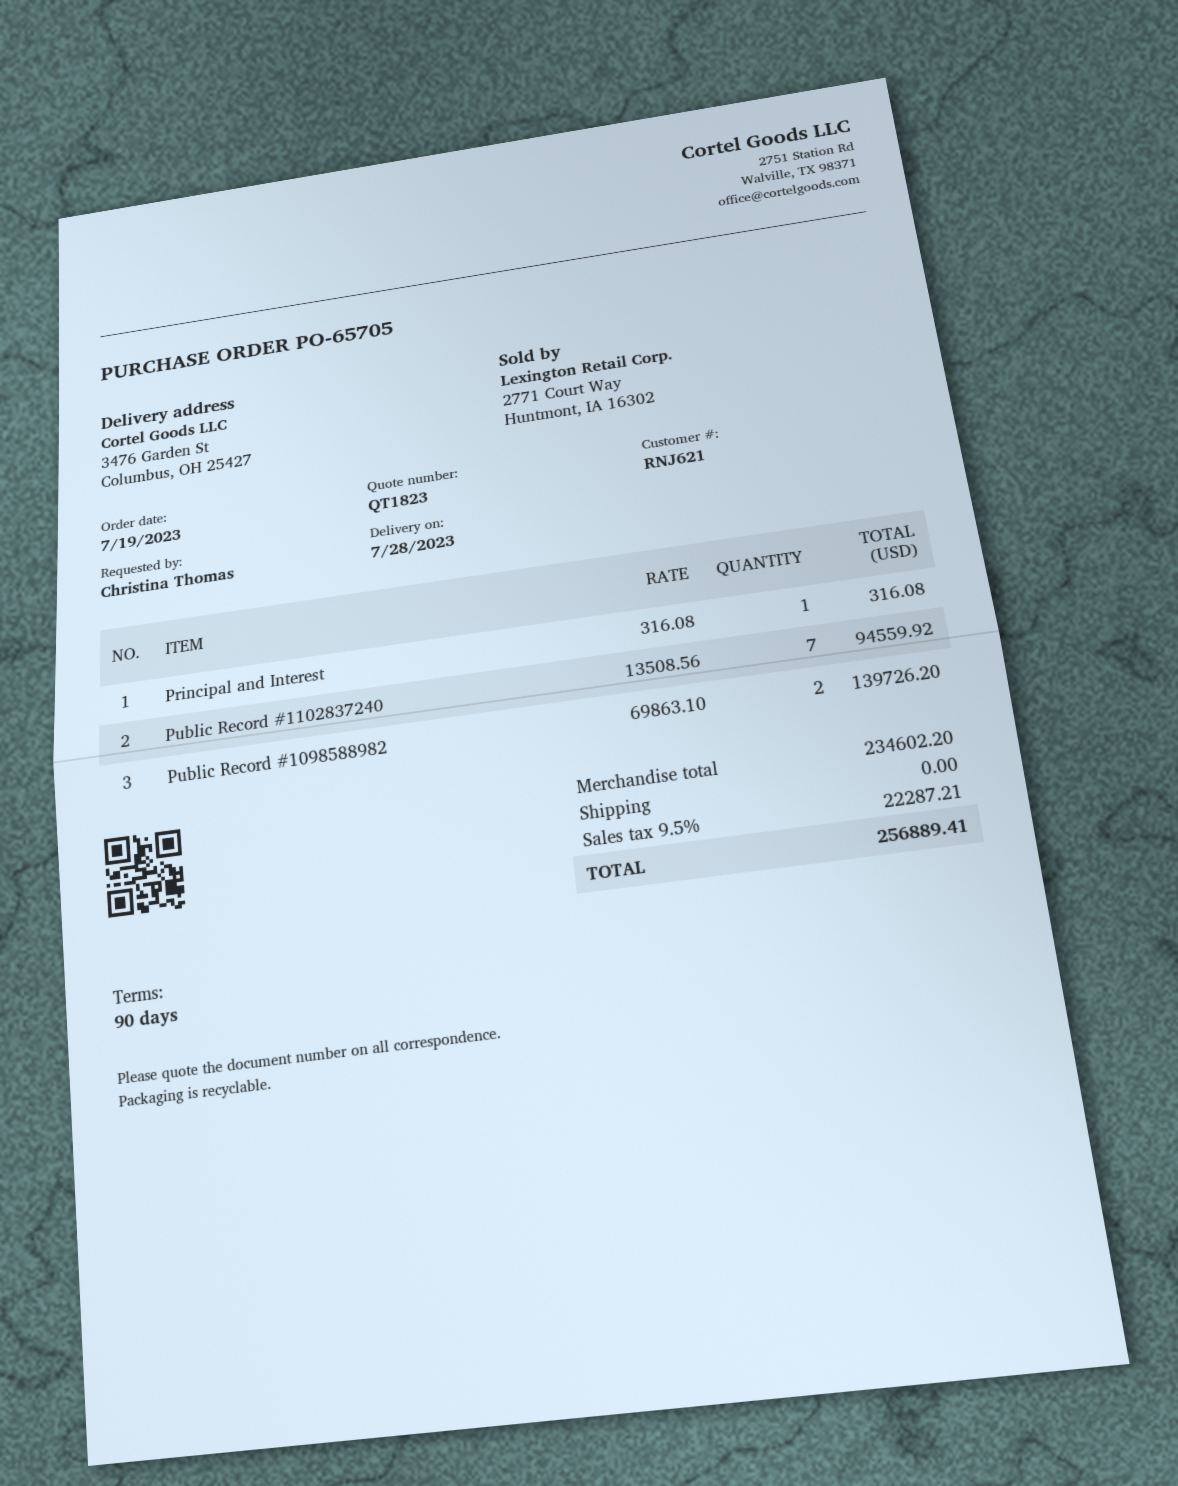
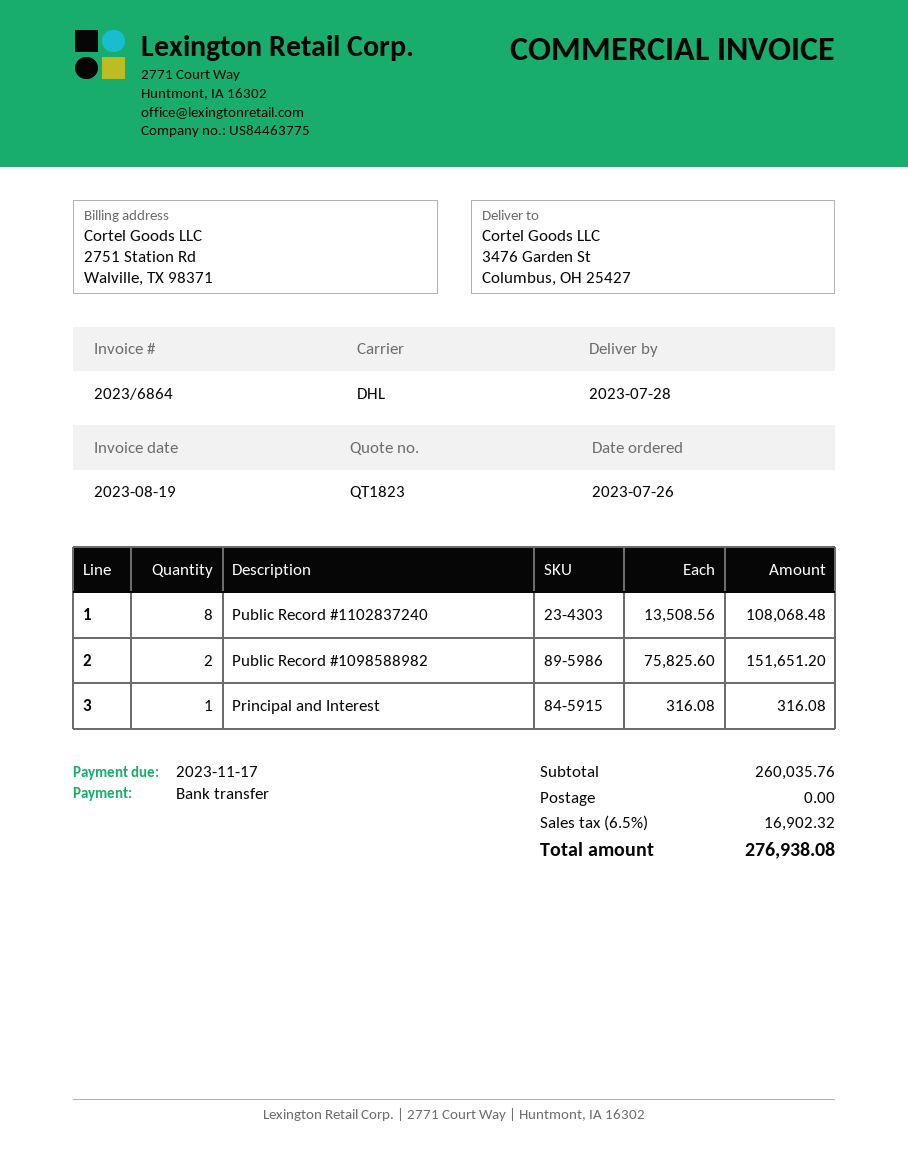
order date: 2023-07-19 -> 2023-07-26
Public Record #1102837240: 7 x 13508.56 = 94559.92 -> 8 x 13508.56 = 108068.48
Public Record #1098588982: 2 x 69863.10 = 139726.20 -> 2 x 75825.60 = 151651.20
subtotal: 234602.20 -> 260035.76
tax: 9.5% = 22287.21 -> 6.5% = 16902.32
total: 256889.41 -> 276938.08

